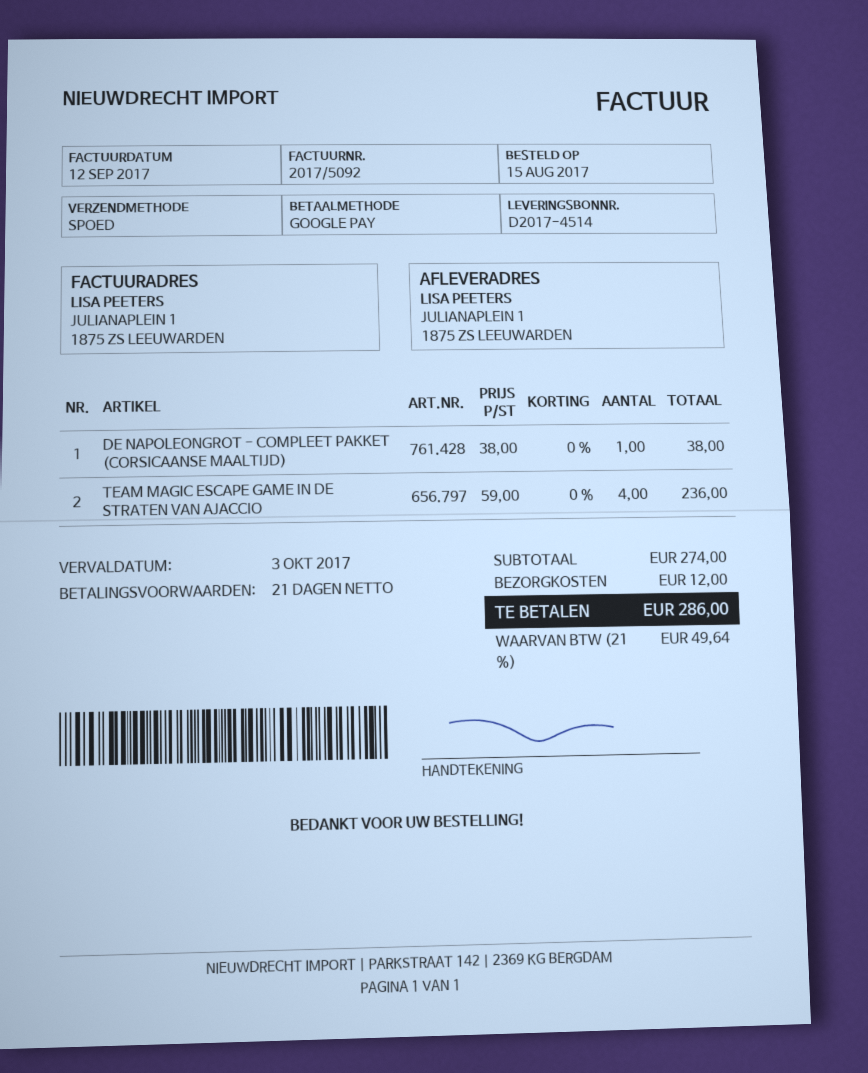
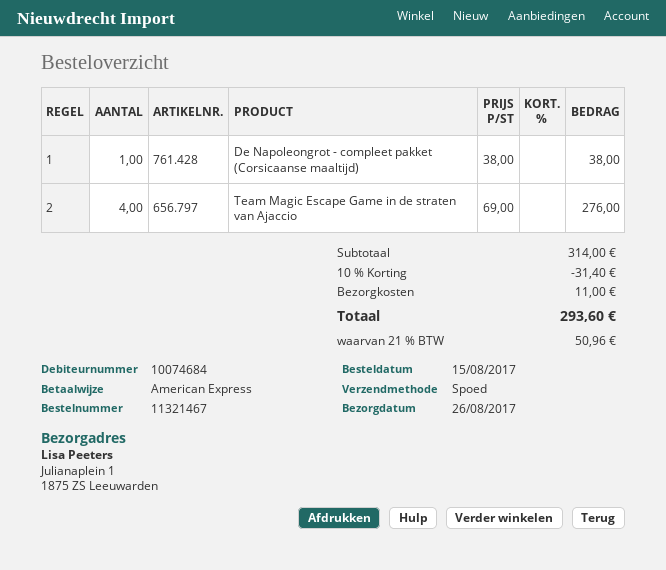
payment method: Google Pay -> American Express
TEAM MAGIC ESCAPE GAME IN DE STRATEN VAN AJACCIO: 4 x 59.00 = 236.00 -> 4 x 69.00 = 276.00
subtotal: 274.00 -> 314.00
discount: none -> 10% = 31.40
shipping: 12.00 -> 11.00
tax: 21% = 49.64 -> 21% = 50.96
total: 286.00 -> 293.60

